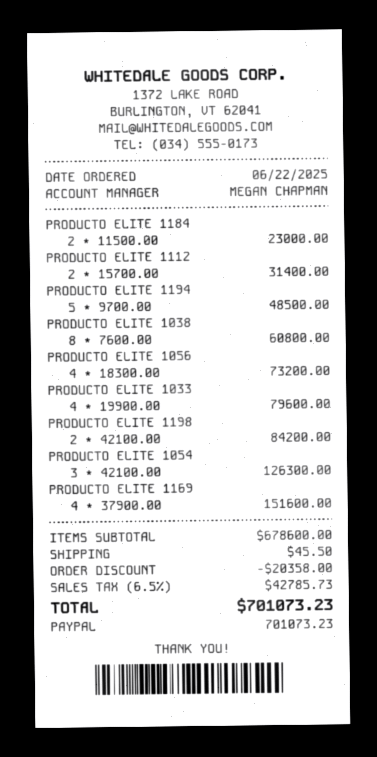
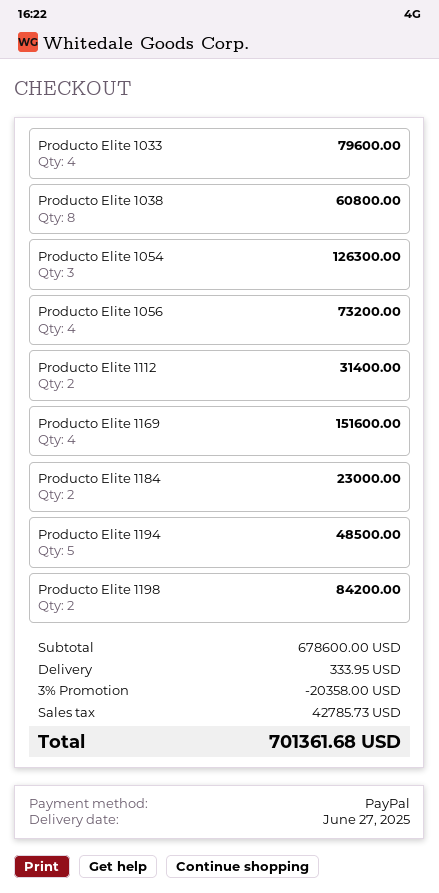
shipping: 45.50 -> 333.95
total: 701073.23 -> 701361.68

